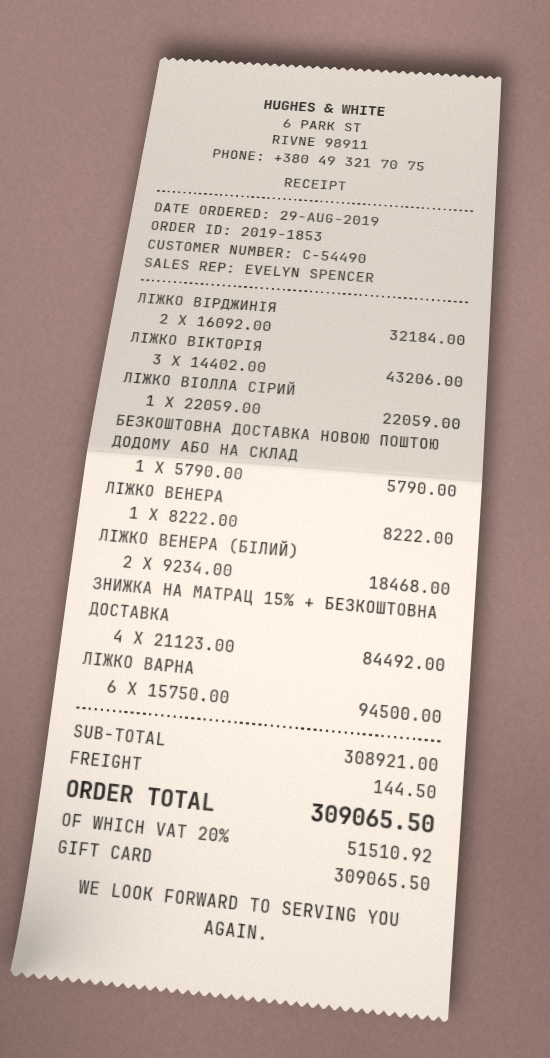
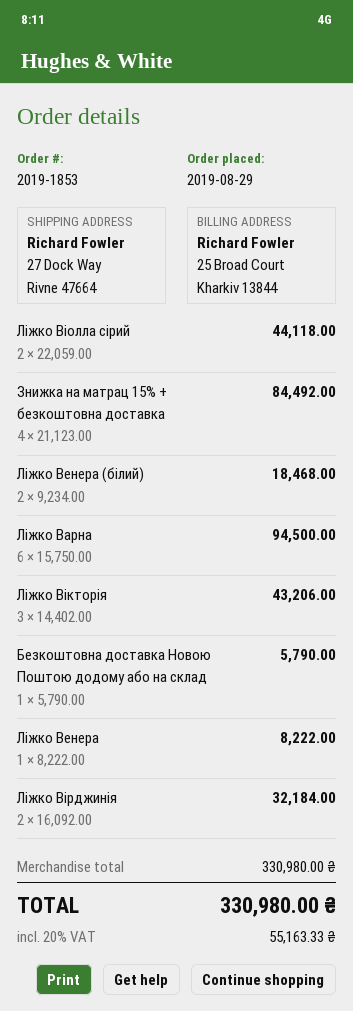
ЛІЖКО ВІОЛЛА СІРИЙ: 1 x 22059.00 = 22059.00 -> 2 x 22059.00 = 44118.00
subtotal: 308921.00 -> 330980.00
shipping: 144.50 -> none
tax: 20% = 51510.92 -> 20% = 55163.33
total: 309065.50 -> 330980.00

